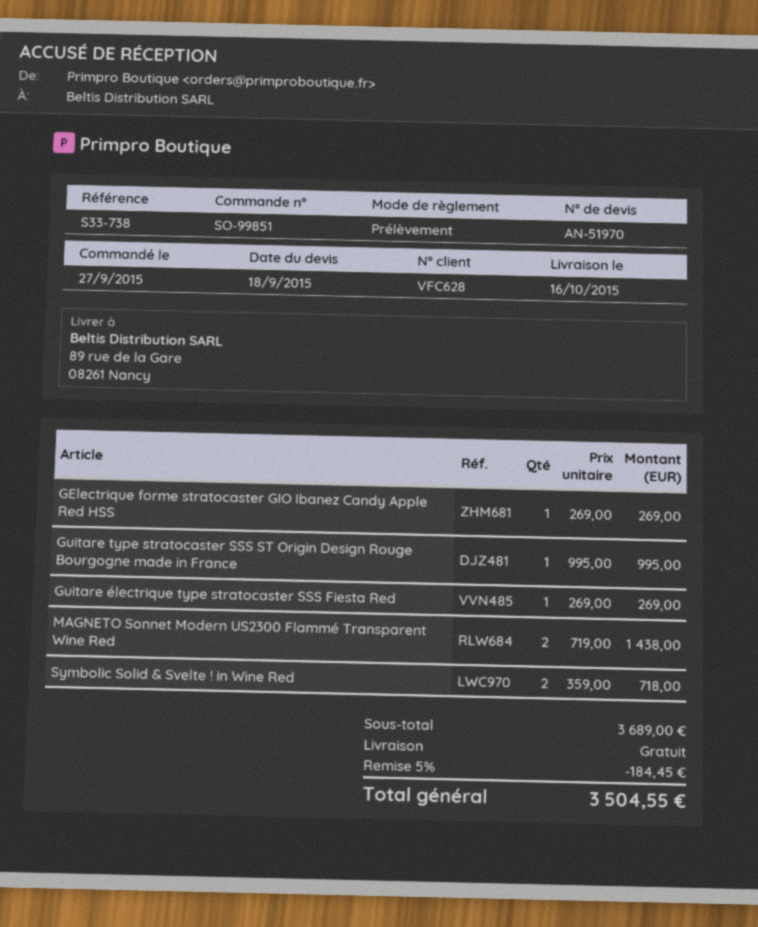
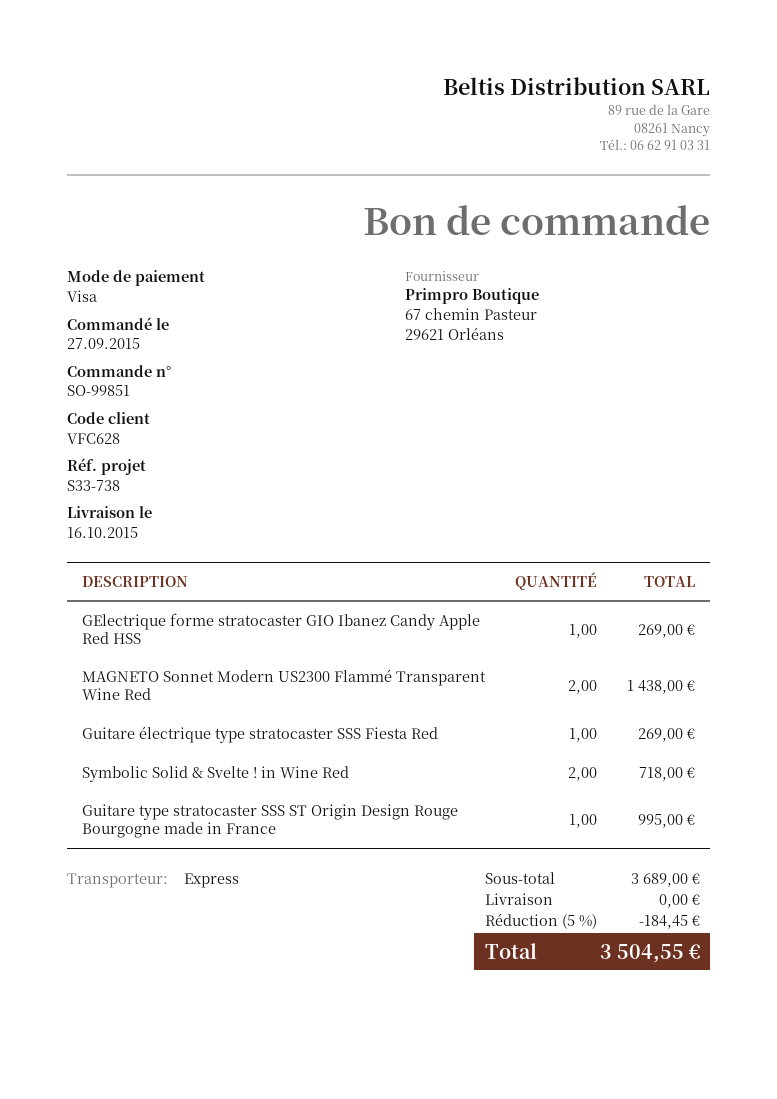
payment method: direct debit -> Visa

